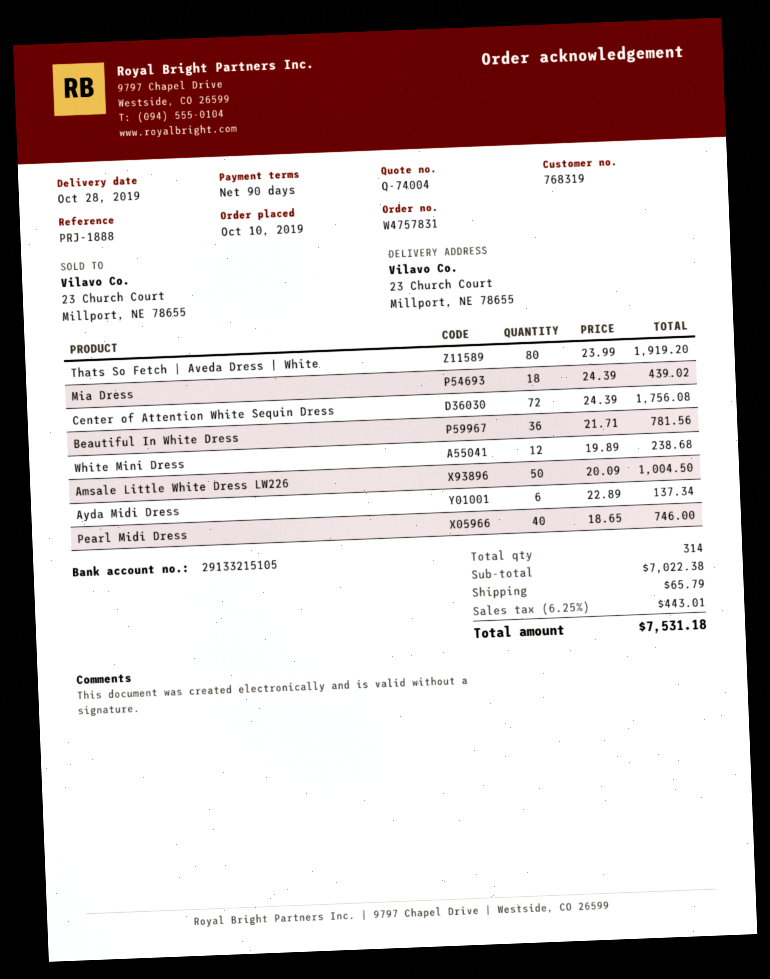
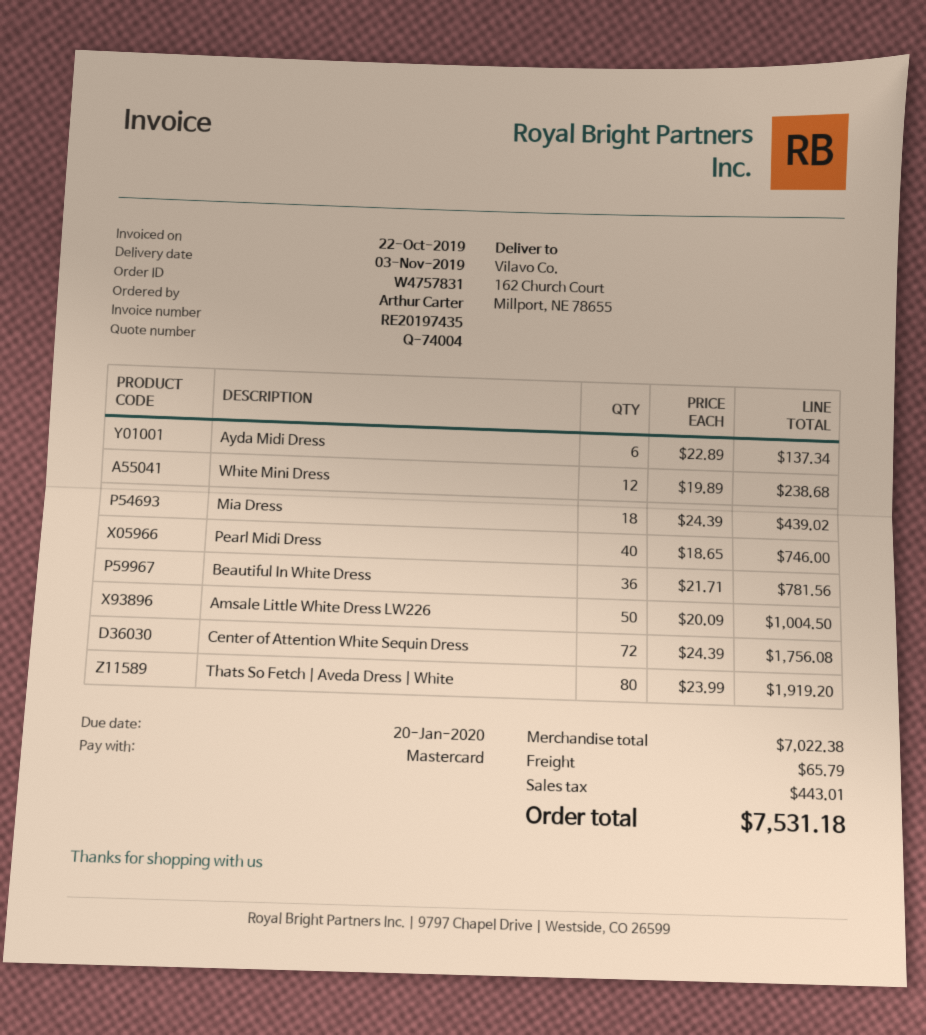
delivery date: 2019-10-28 -> 2019-11-03
ship to: 23 Church Court, Millport, NE 78655 -> 162 Church Court, Millport, NE 78655

